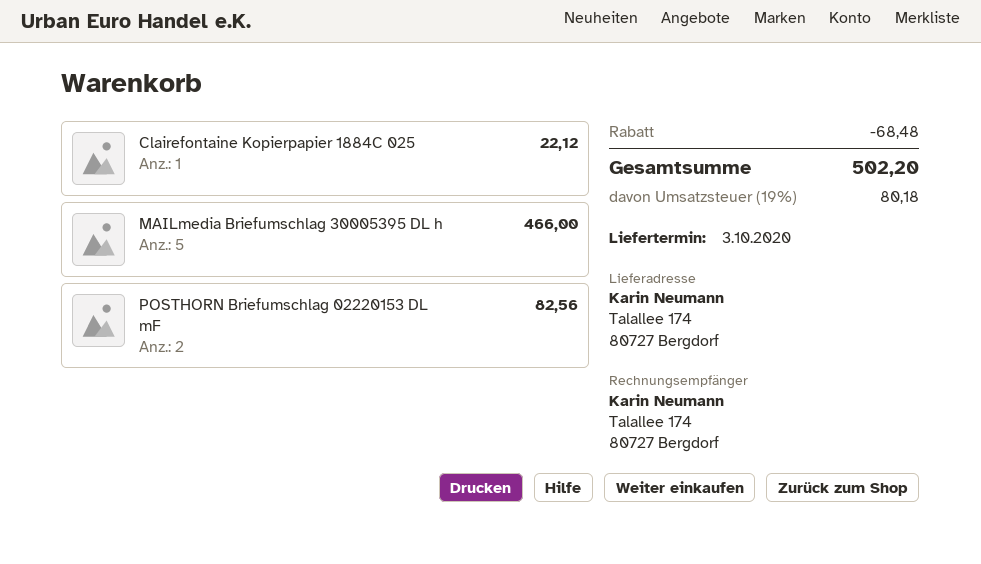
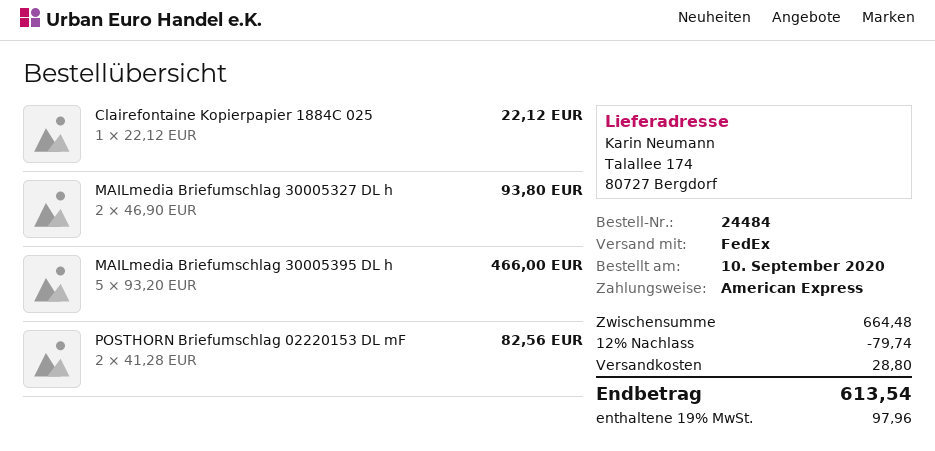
MAILmedia Briefumschlag 30005327 DL h: none -> 2 for 93.80
discount: 68.48 -> 79.74
shipping: none -> 28.80
tax: 19% = 80.18 -> 19% = 97.96
total: 502.20 -> 613.54

